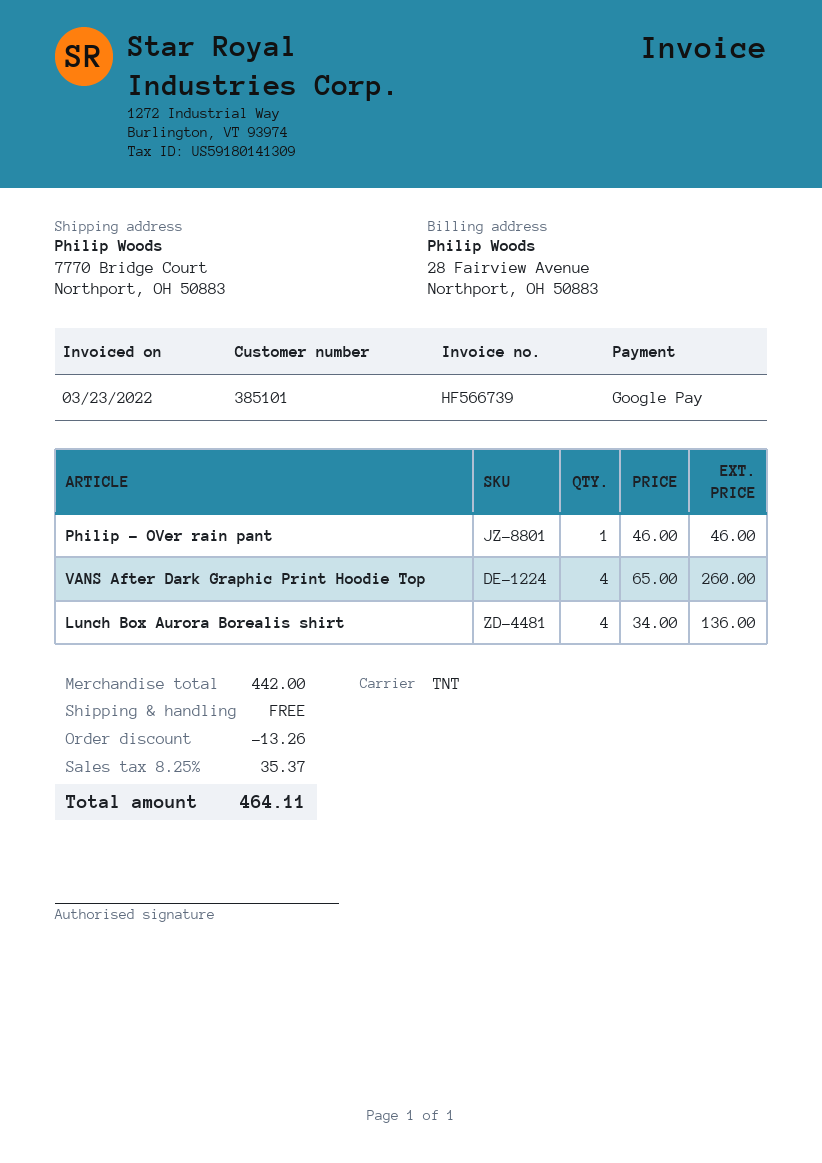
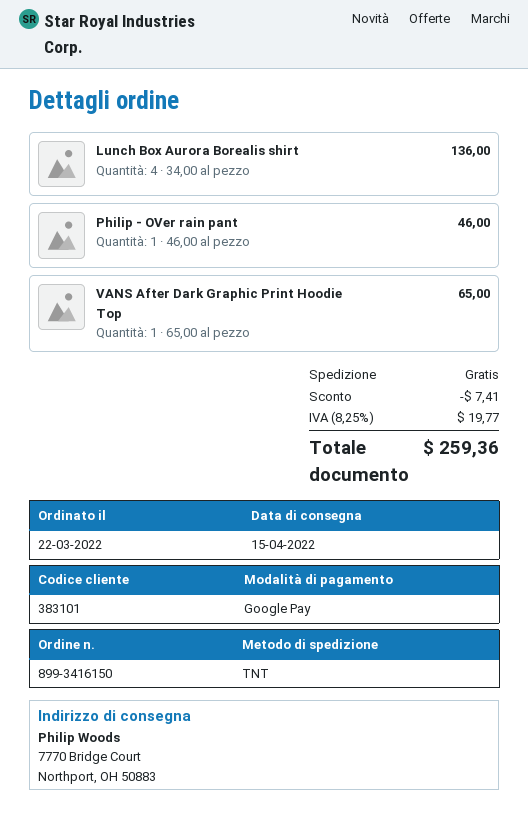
customer number: 385101 -> 383101
VANS After Dark Graphic Print Hoodie Top: 4 x 65.00 = 260.00 -> 1 x 65.00 = 65.00
discount: 13.26 -> 7.41
tax: 8.25% = 35.37 -> 8.25% = 19.77
total: 464.11 -> 259.36

